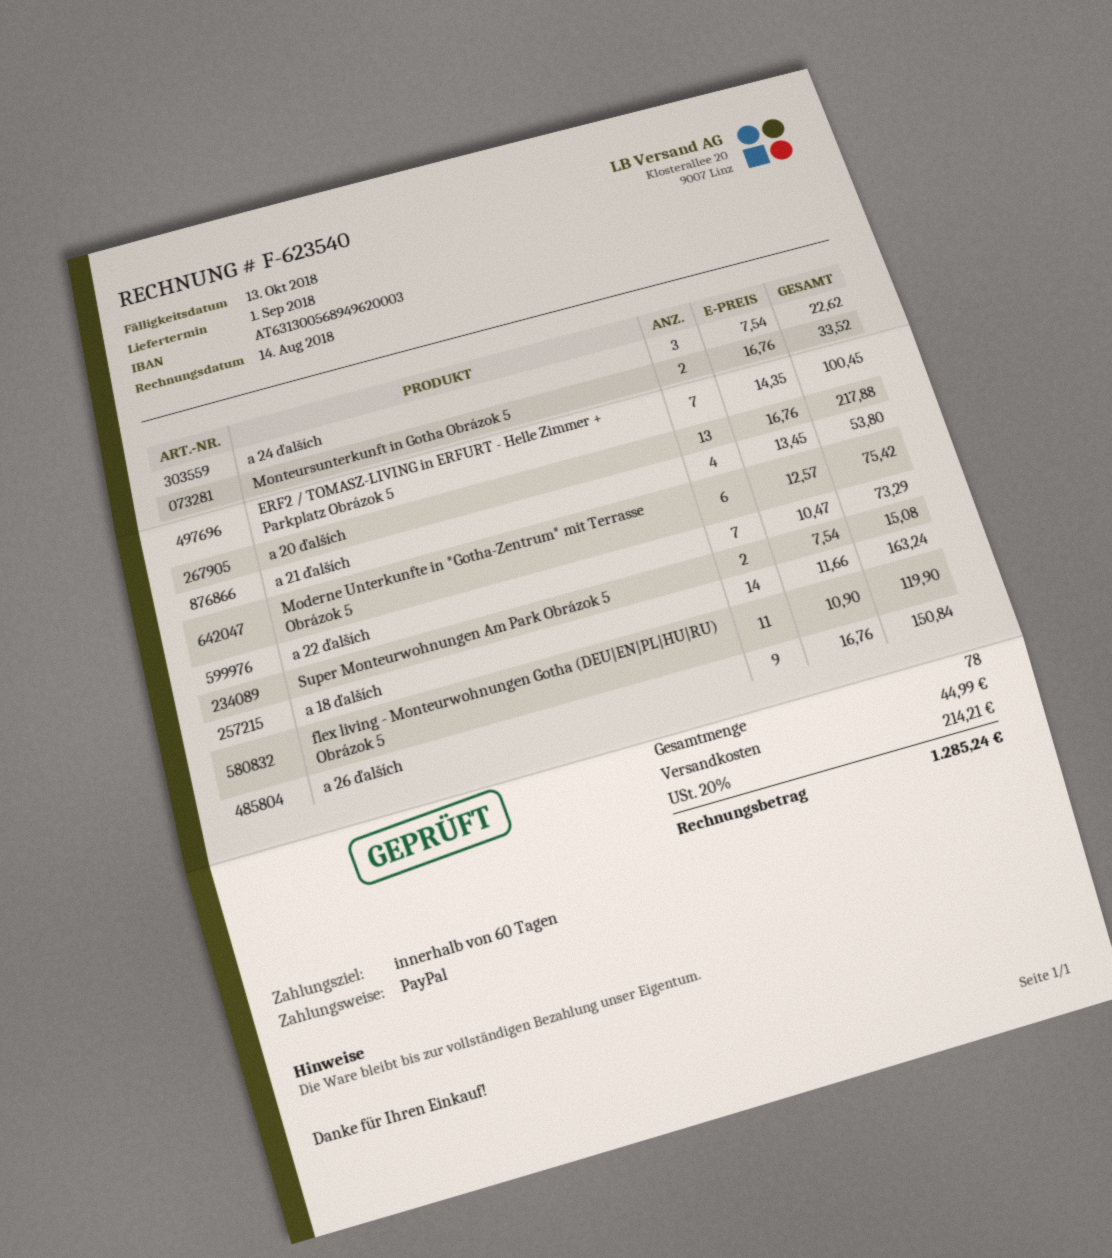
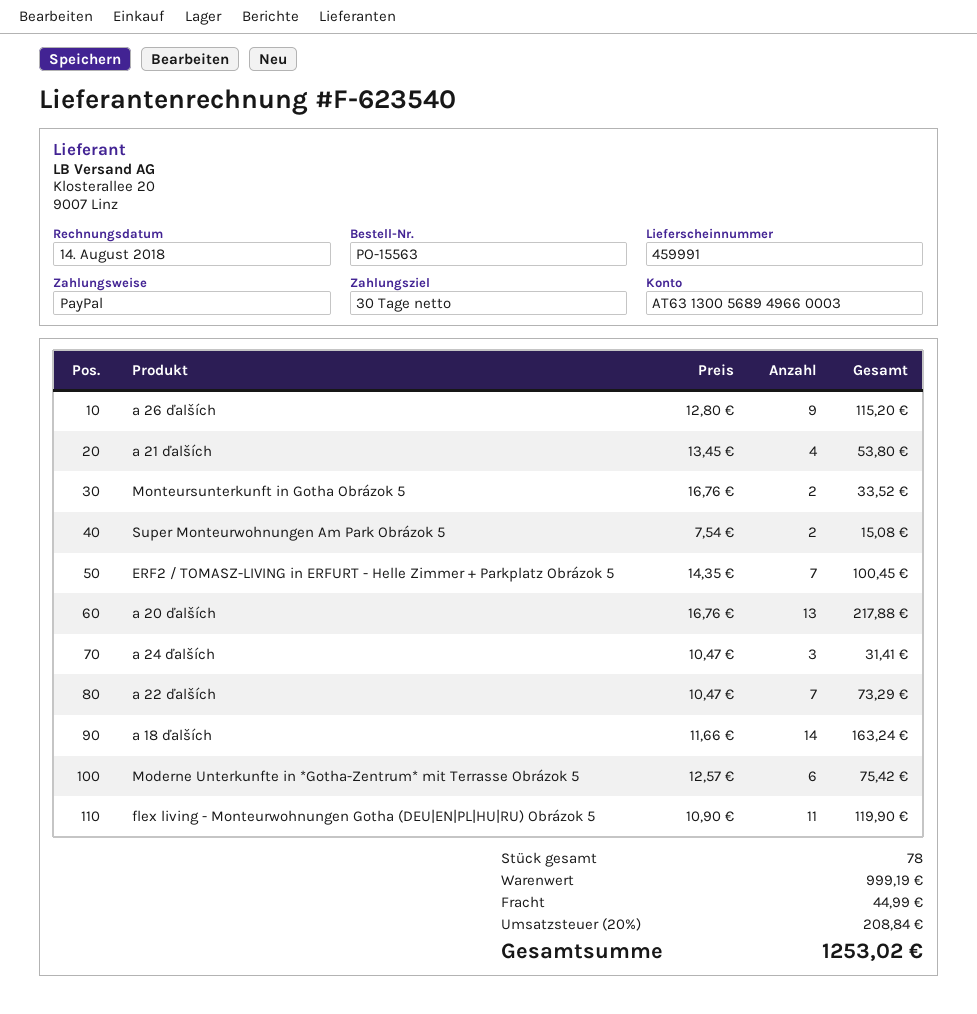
payment terms: 60 days -> 30 days
bank account: AT631300568949620003 -> AT631300568949660003
a 24 ďalších: 3 x 7.54 = 22.62 -> 3 x 10.47 = 31.41
a 26 ďalších: 9 x 16.76 = 150.84 -> 9 x 12.80 = 115.20
tax: 20% = 214.21 -> 20% = 208.84
total: 1285.24 -> 1253.02

